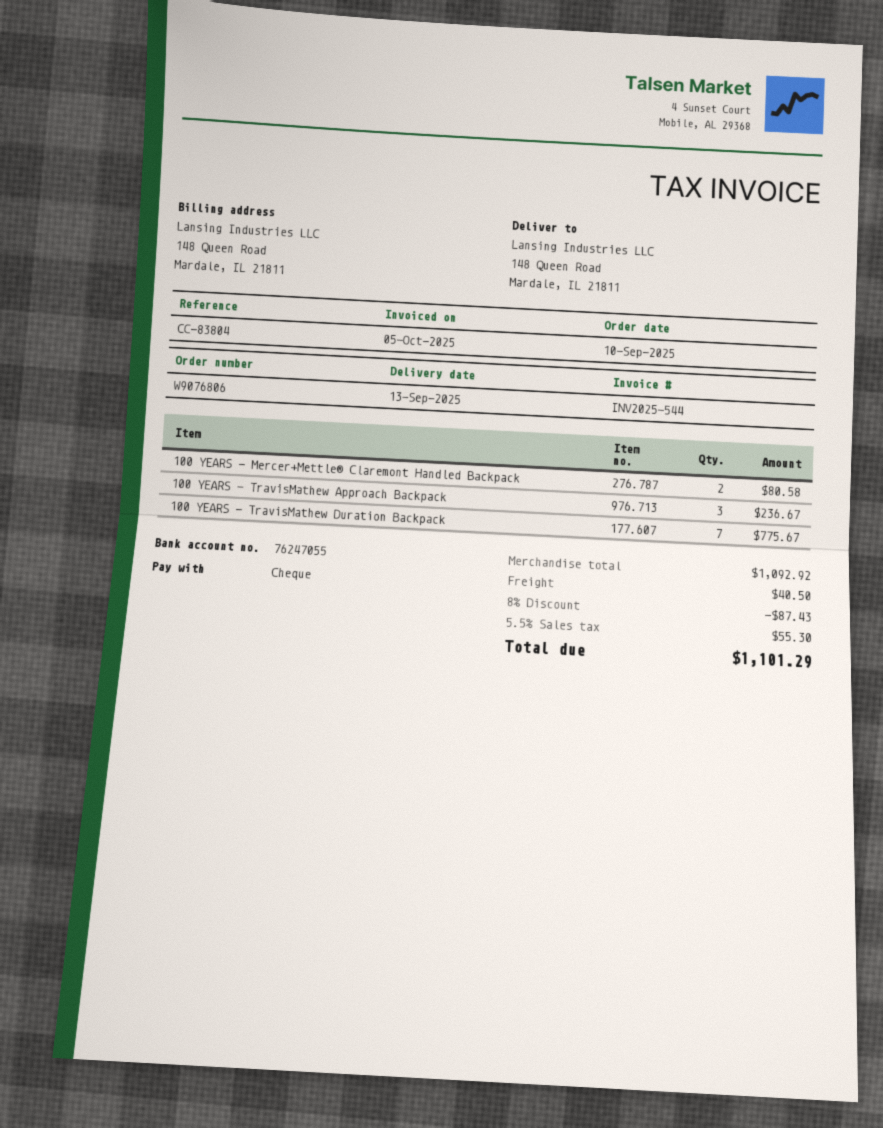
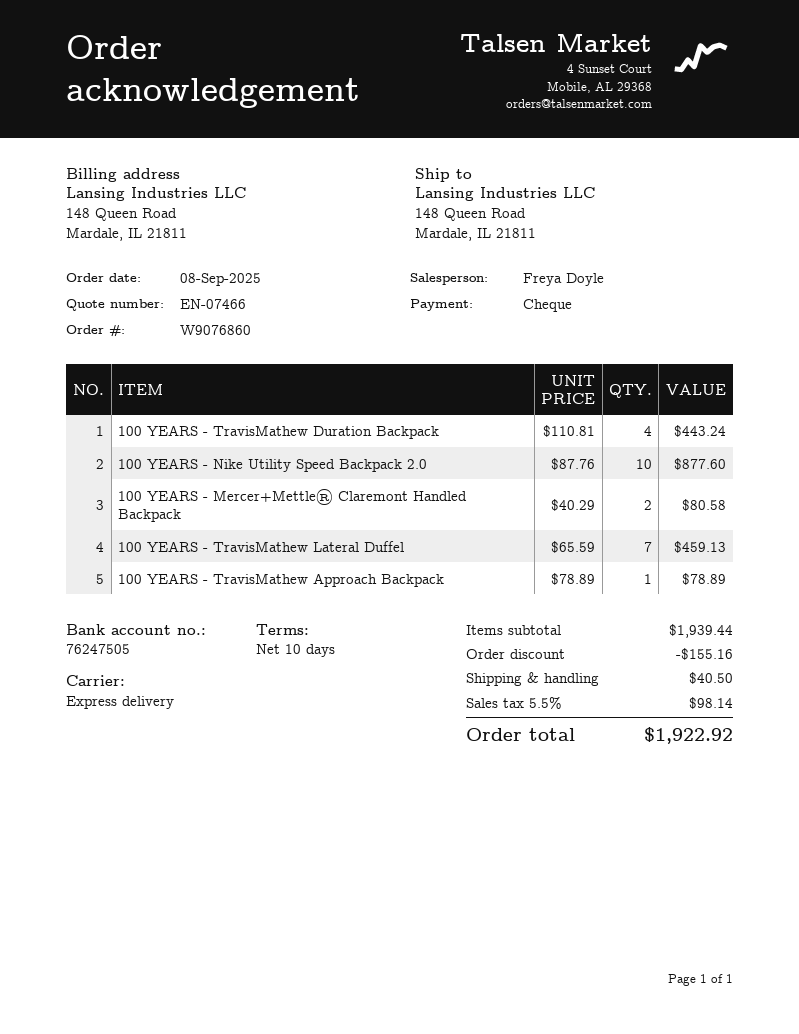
order number: W9076806 -> W9076860
order date: 2025-09-10 -> 2025-09-08
bank account: 76247055 -> 76247505
100 YEARS - TravisMathew Approach Backpack: 3 for 236.67 -> 1 for 78.89
100 YEARS - TravisMathew Duration Backpack: 7 for 775.67 -> 4 for 443.24
100 YEARS - Nike Utility Speed Backpack 2.0: none -> 10 for 877.60
100 YEARS - TravisMathew Lateral Duffel: none -> 7 for 459.13
subtotal: 1092.92 -> 1939.44
discount: 87.43 -> 155.16
tax: 5.5% = 55.30 -> 5.5% = 98.14
total: 1101.29 -> 1922.92

